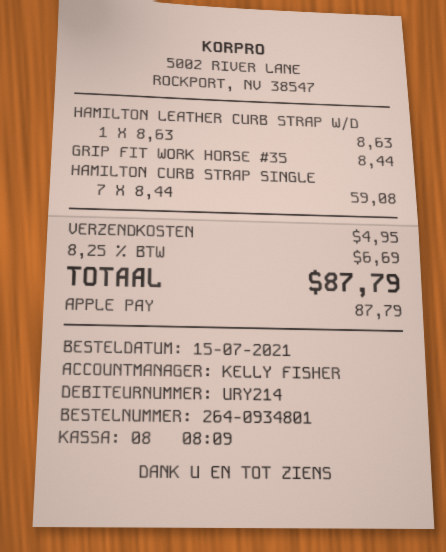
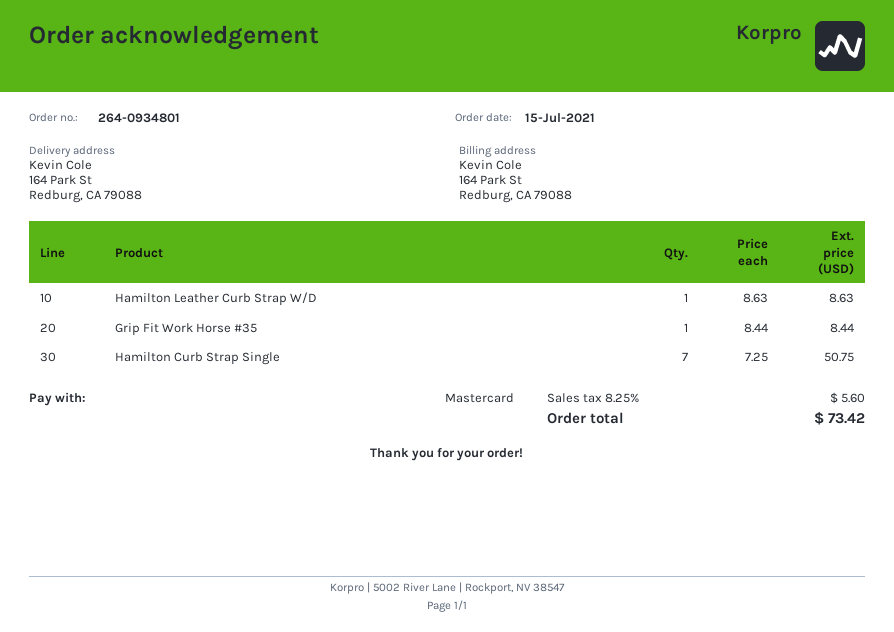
payment method: Apple Pay -> Mastercard
HAMILTON CURB STRAP SINGLE: 7 x 8.44 = 59.08 -> 7 x 7.25 = 50.75
shipping: 4.95 -> none
tax: 8.25% = 6.69 -> 8.25% = 5.60
total: 87.79 -> 73.42

